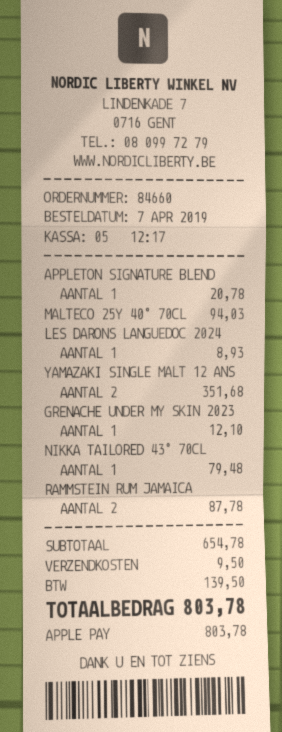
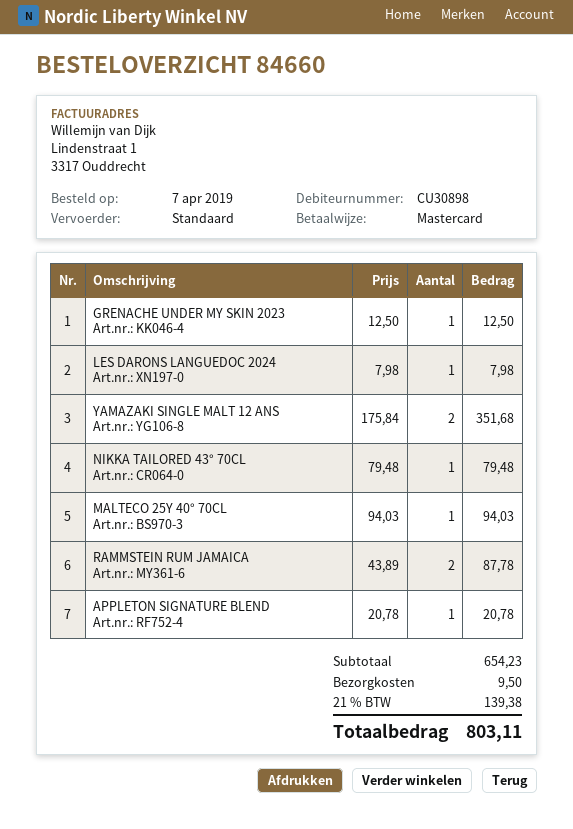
payment method: Apple Pay -> Mastercard
LES DARONS LANGUEDOC 2024: 1 for 8.93 -> 1 for 7.98
GRENACHE UNDER MY SKIN 2023: 1 for 12.10 -> 1 for 12.50
subtotal: 654.78 -> 654.23
tax: 139.50 -> 139.38
total: 803.78 -> 803.11

